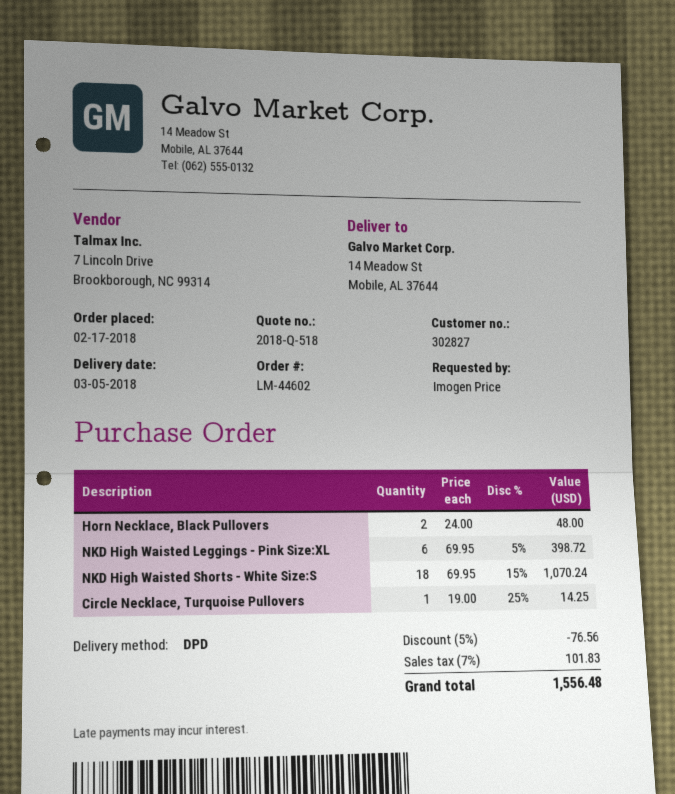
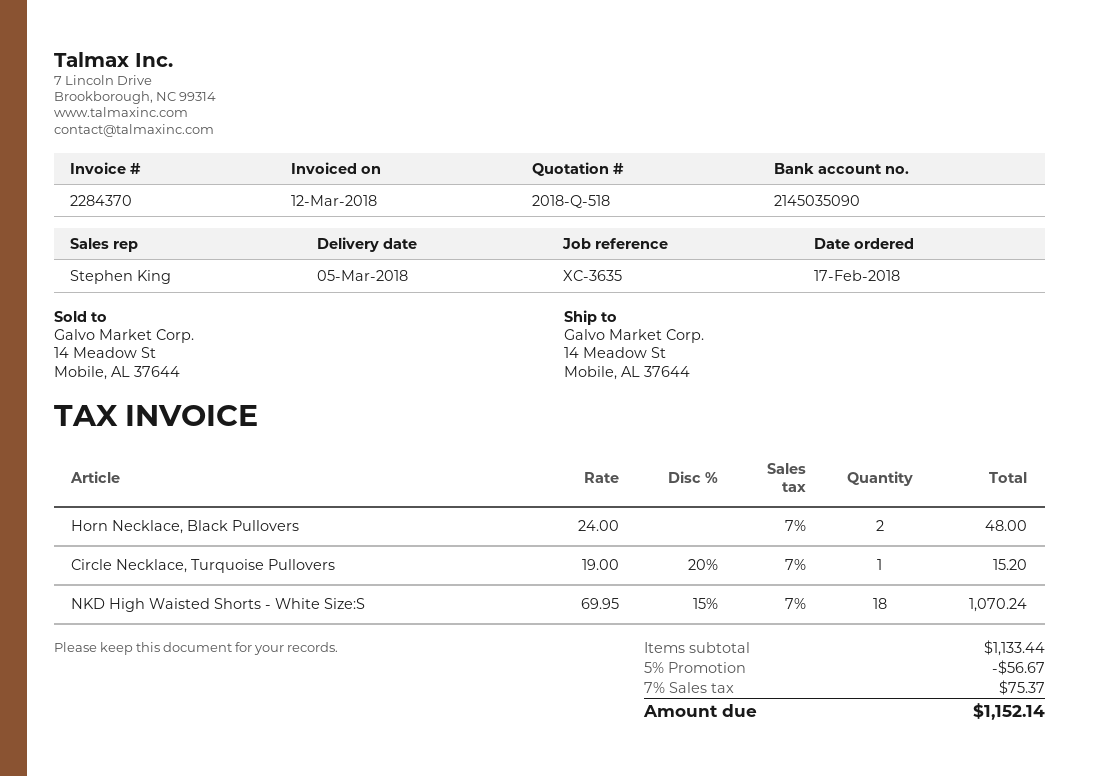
NKD High Waisted Leggings - Pink Size:XL: 6 x 69.95 - 5% = 398.72 -> none
Circle Necklace, Turquoise Pullovers: 1 x 19.00 - 25% = 14.25 -> 1 x 19.00 - 20% = 15.20
discount: 5% = 76.56 -> 5% = 56.67
tax: 7% = 101.83 -> 7% = 75.37
total: 1556.48 -> 1152.14

